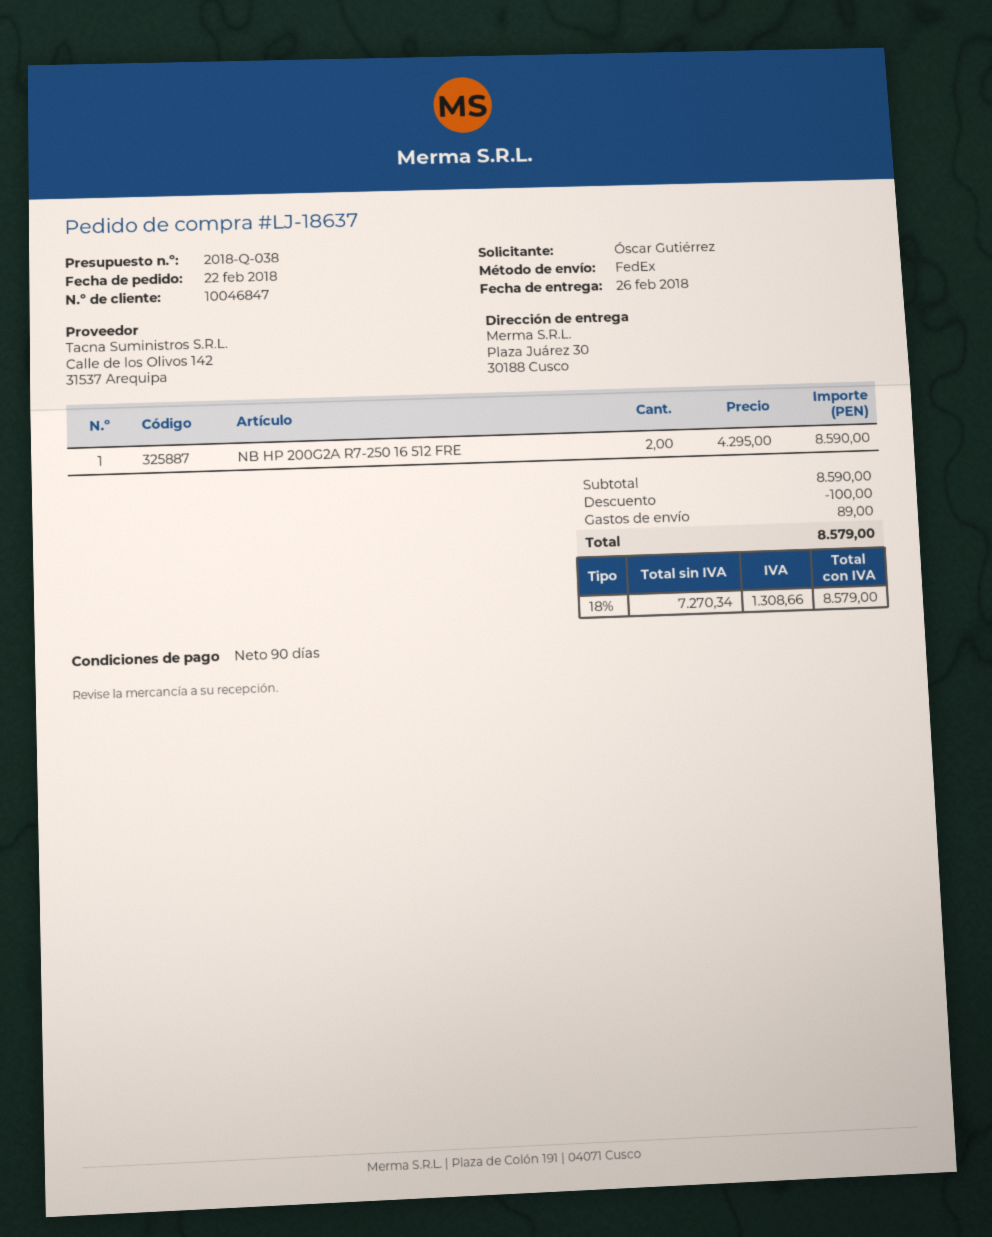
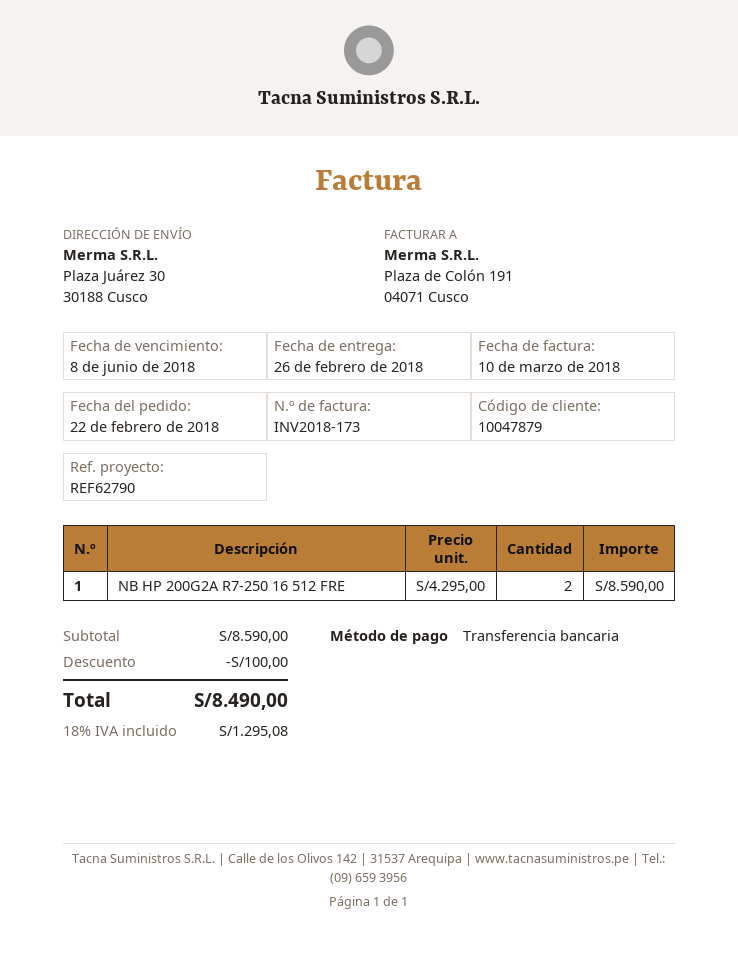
customer number: 10046847 -> 10047879
shipping: 89.00 -> none
tax: 18% = 1308.66 -> 18% = 1295.08
total: 8579.00 -> 8490.00

